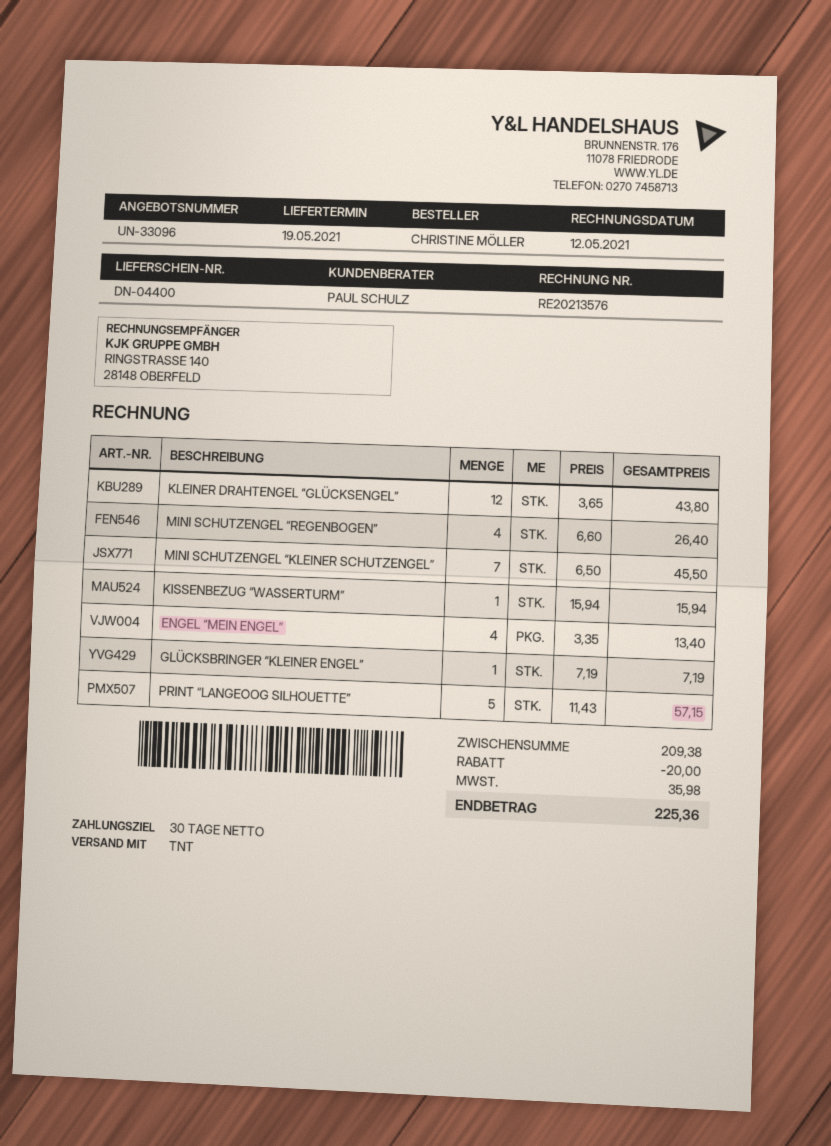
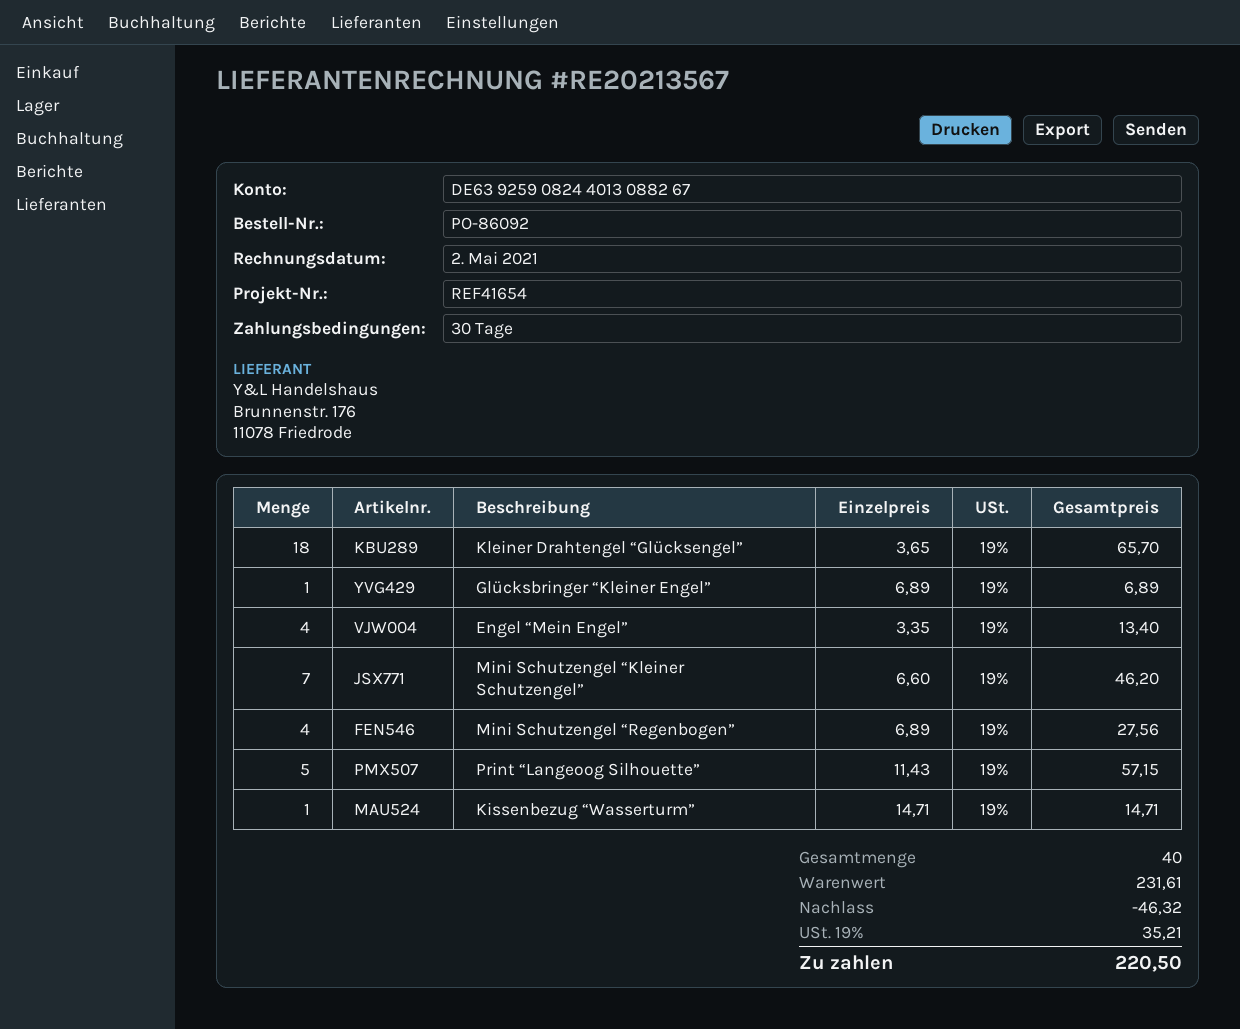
invoice number: RE20213576 -> RE20213567
invoice date: 2021-05-12 -> 2021-05-02
KLEINER DRAHTENGEL “GLÜCKSENGEL”: 12 x 3.65 = 43.80 -> 18 x 3.65 = 65.70
MINI SCHUTZENGEL “REGENBOGEN”: 4 x 6.60 = 26.40 -> 4 x 6.89 = 27.56
MINI SCHUTZENGEL “KLEINER SCHUTZENGEL”: 7 x 6.50 = 45.50 -> 7 x 6.60 = 46.20
KISSENBEZUG “WASSERTURM”: 1 x 15.94 = 15.94 -> 1 x 14.71 = 14.71
GLÜCKSBRINGER “KLEINER ENGEL”: 1 x 7.19 = 7.19 -> 1 x 6.89 = 6.89
subtotal: 209.38 -> 231.61
discount: 20.00 -> 46.32
tax: 35.98 -> 35.21
total: 225.36 -> 220.50

